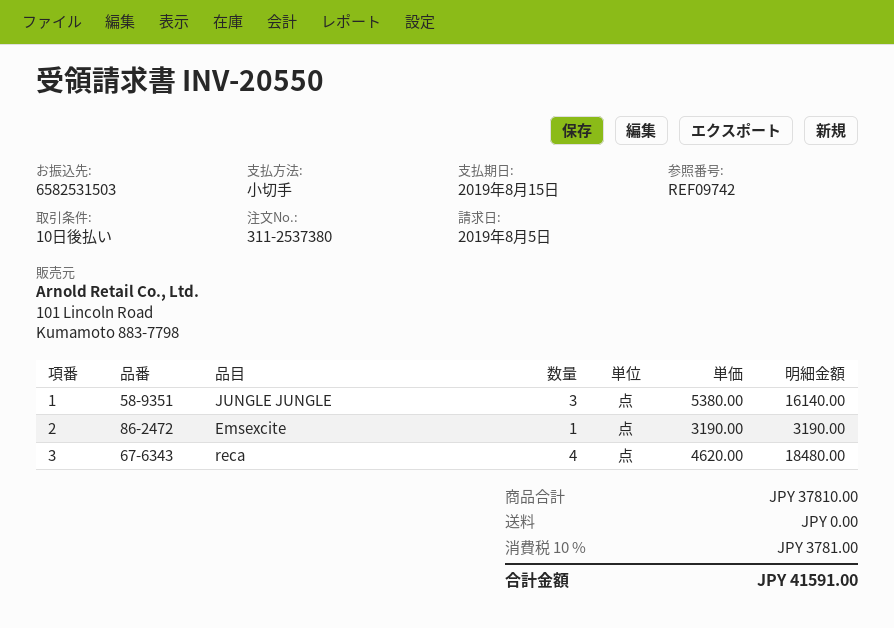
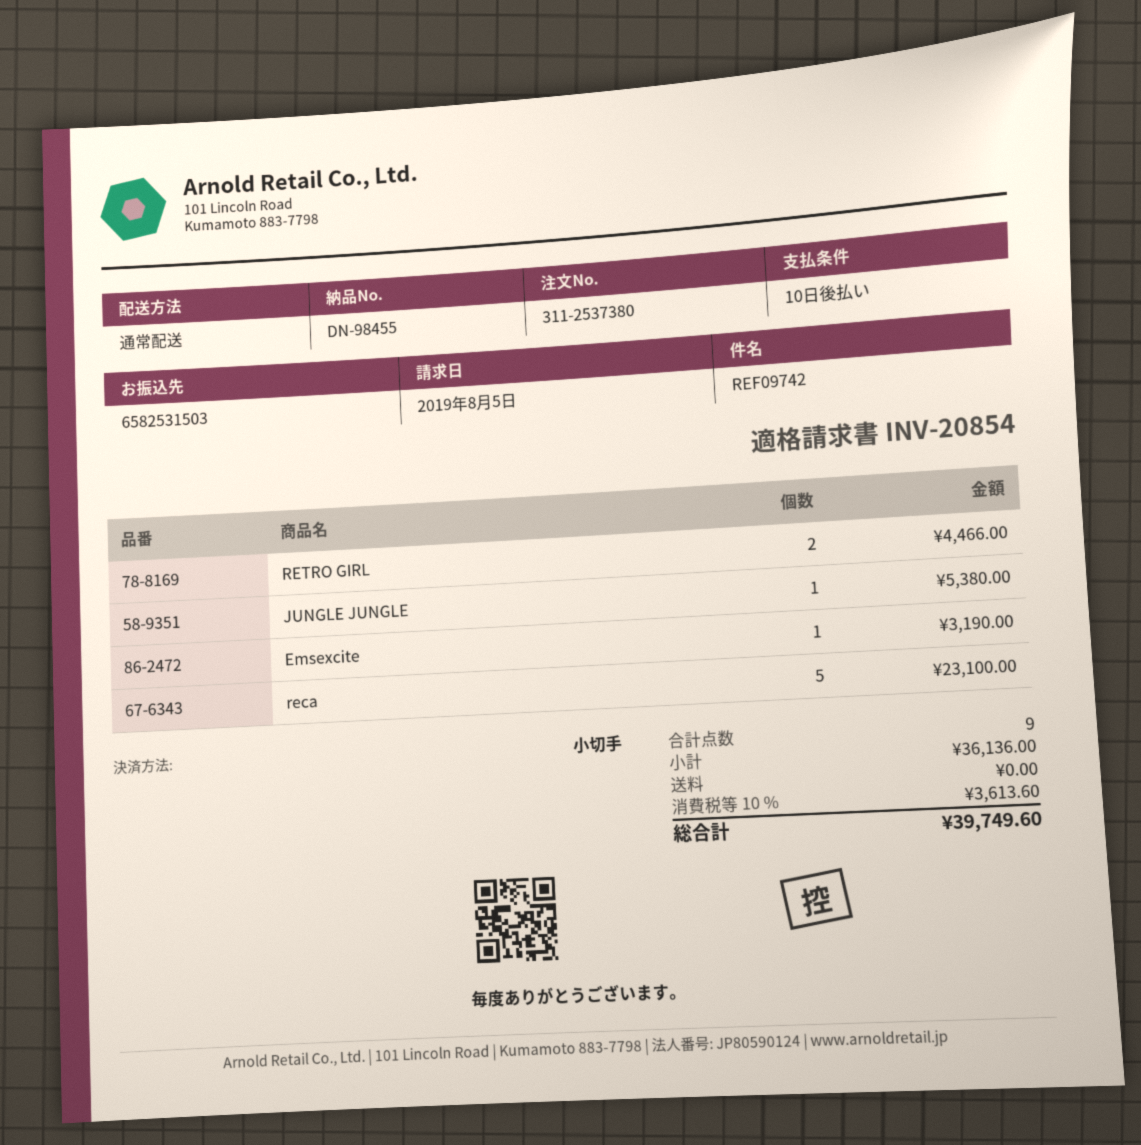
invoice number: INV-20550 -> INV-20854
JUNGLE JUNGLE: 3 for 16140.00 -> 1 for 5380.00
reca: 4 for 18480.00 -> 5 for 23100.00
RETRO GIRL: none -> 2 for 4466.00
subtotal: 37810.00 -> 36136.00
tax: 10% = 3781.00 -> 10% = 3613.60
total: 41591.00 -> 39749.60

